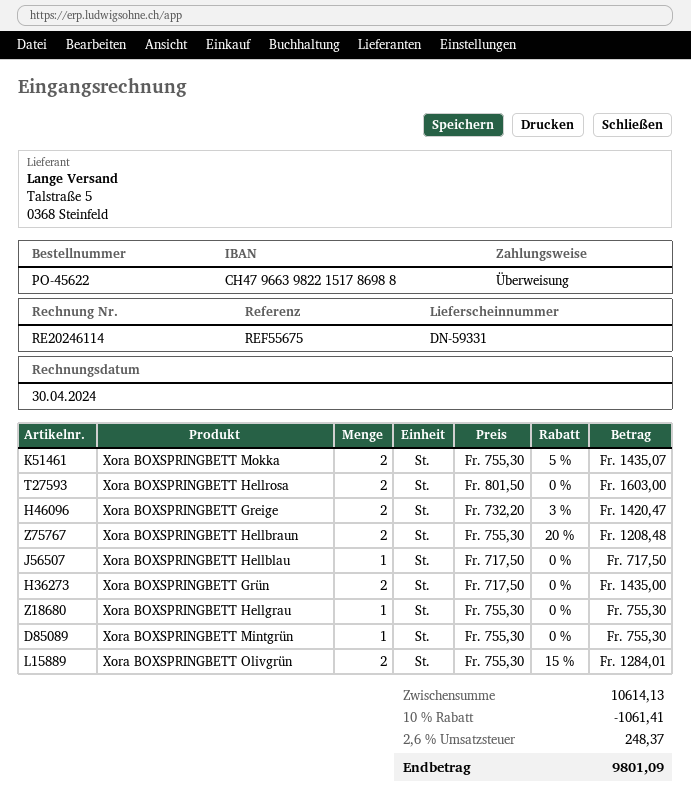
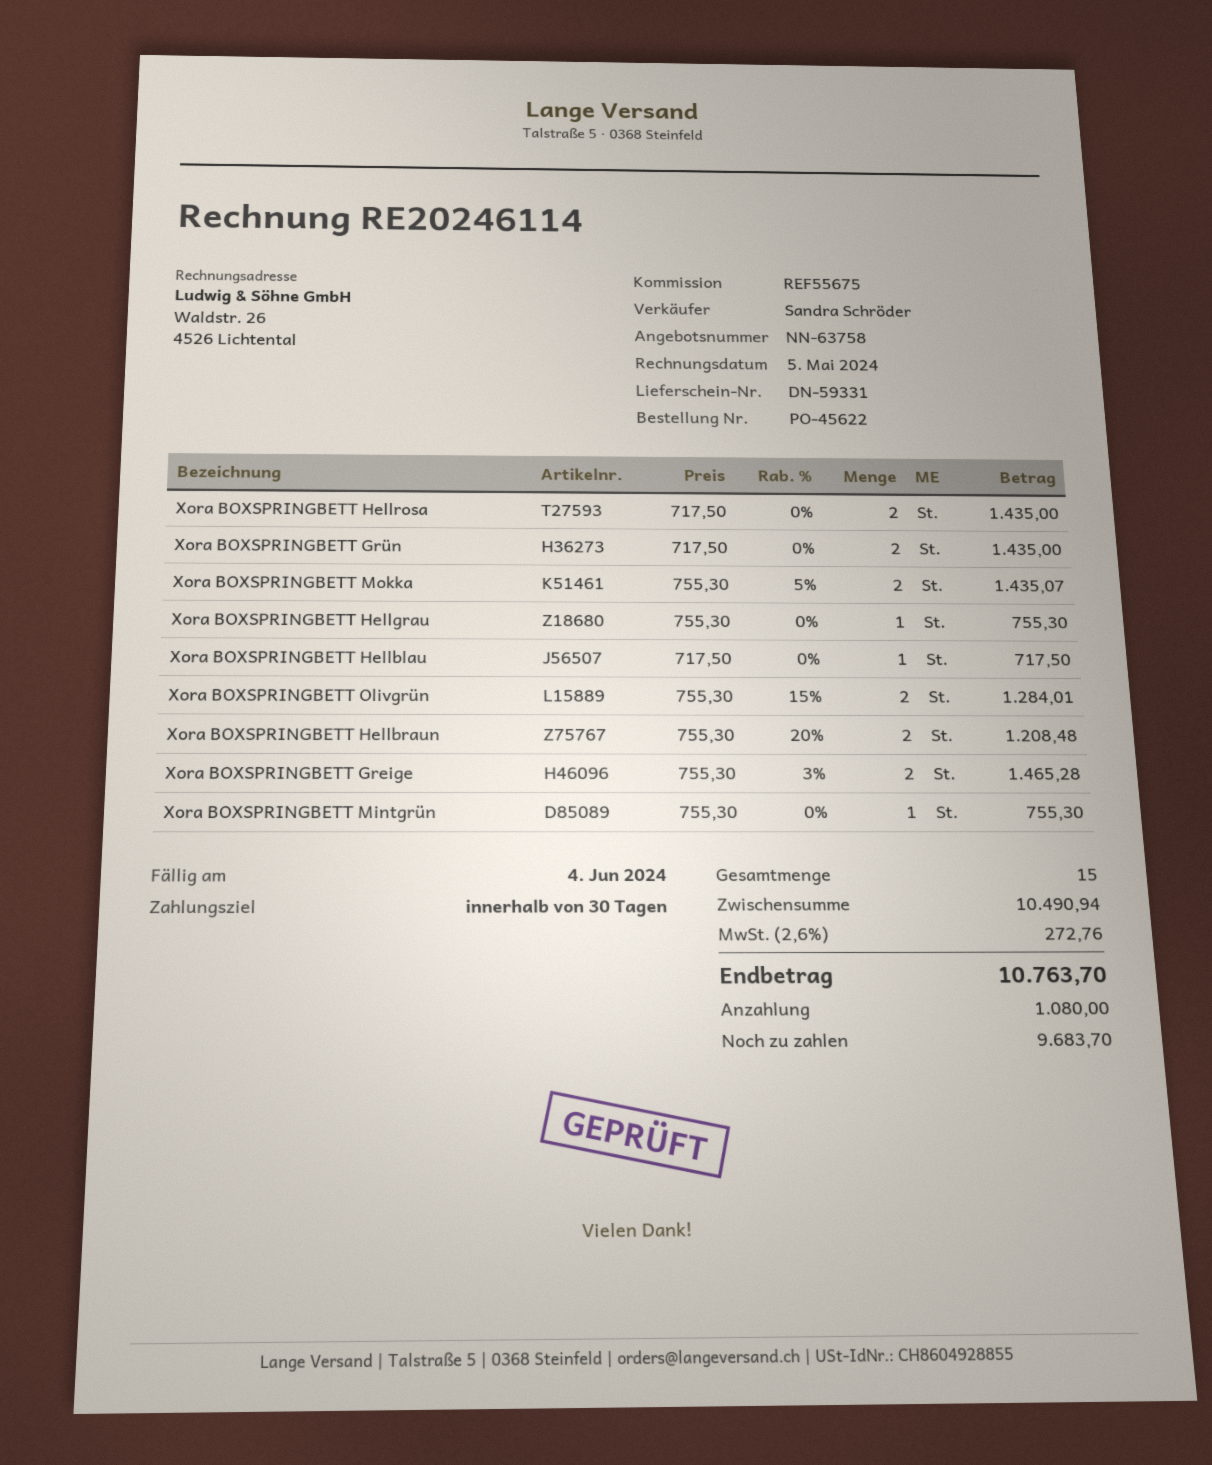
invoice date: 2024-04-30 -> 2024-05-05
Xora BOXSPRINGBETT Hellrosa: 2 x 801.50 = 1603.00 -> 2 x 717.50 = 1435.00
Xora BOXSPRINGBETT Greige: 2 x 732.20 - 3% = 1420.47 -> 2 x 755.30 - 3% = 1465.28
subtotal: 10614.13 -> 10490.94
discount: 10% = 1061.41 -> none
tax: 2.6% = 248.37 -> 2.6% = 272.76
total: 9801.09 -> 10763.70

